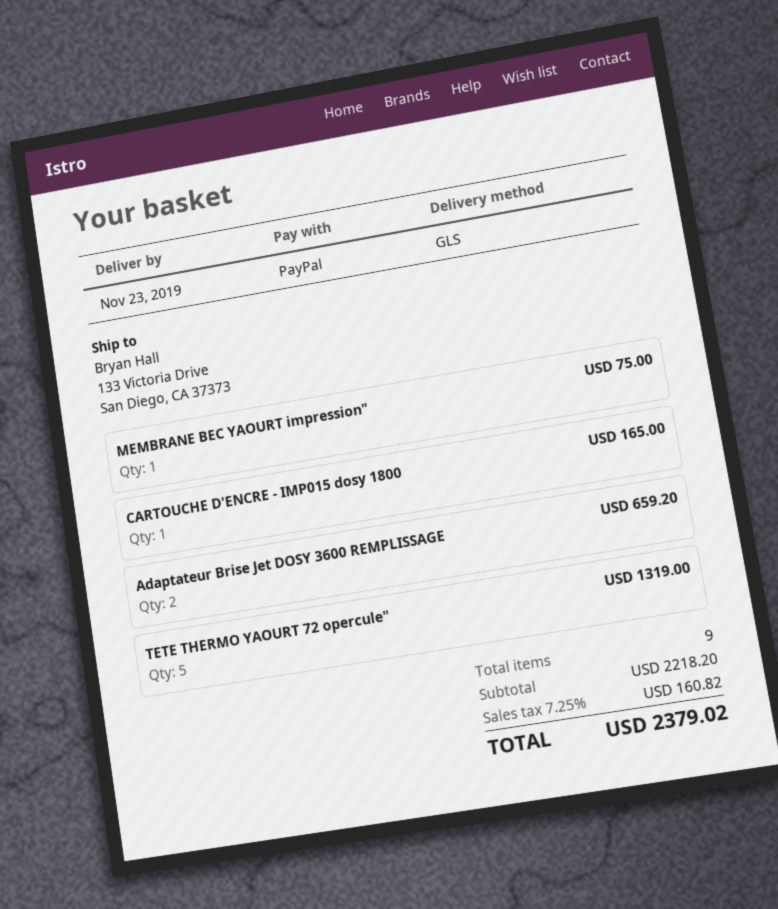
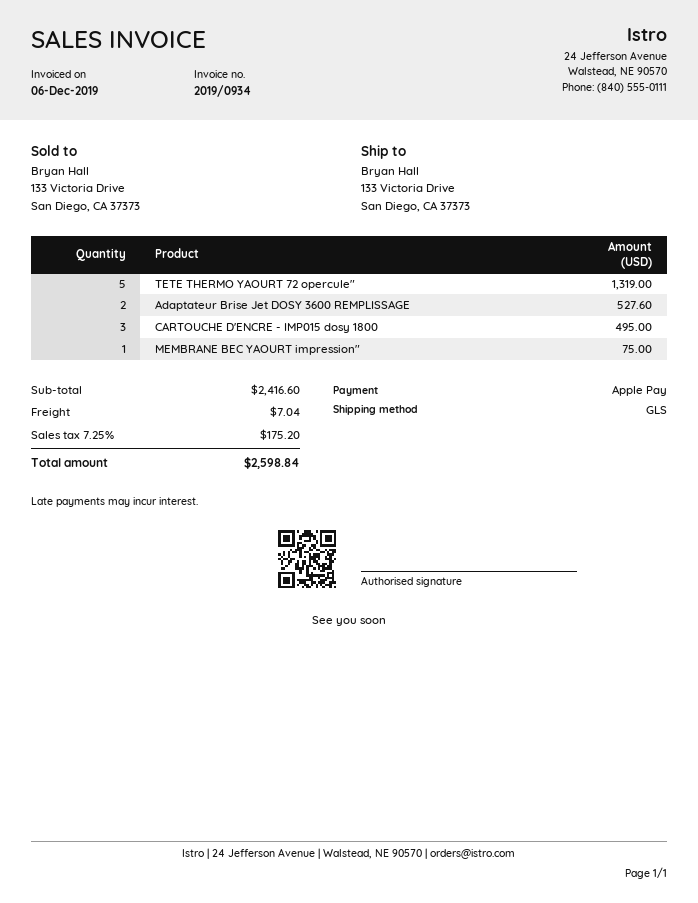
payment method: PayPal -> Apple Pay
CARTOUCHE D'ENCRE - IMP015 dosy 1800: 1 for 165.00 -> 3 for 495.00
Adaptateur Brise Jet DOSY 3600 REMPLISSAGE: 2 for 659.20 -> 2 for 527.60
subtotal: 2218.20 -> 2416.60
shipping: none -> 7.04
tax: 7.25% = 160.82 -> 7.25% = 175.20
total: 2379.02 -> 2598.84

